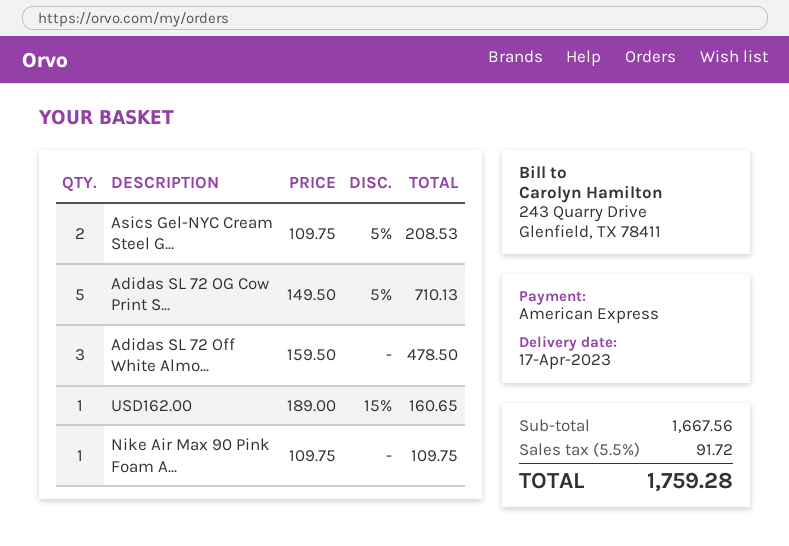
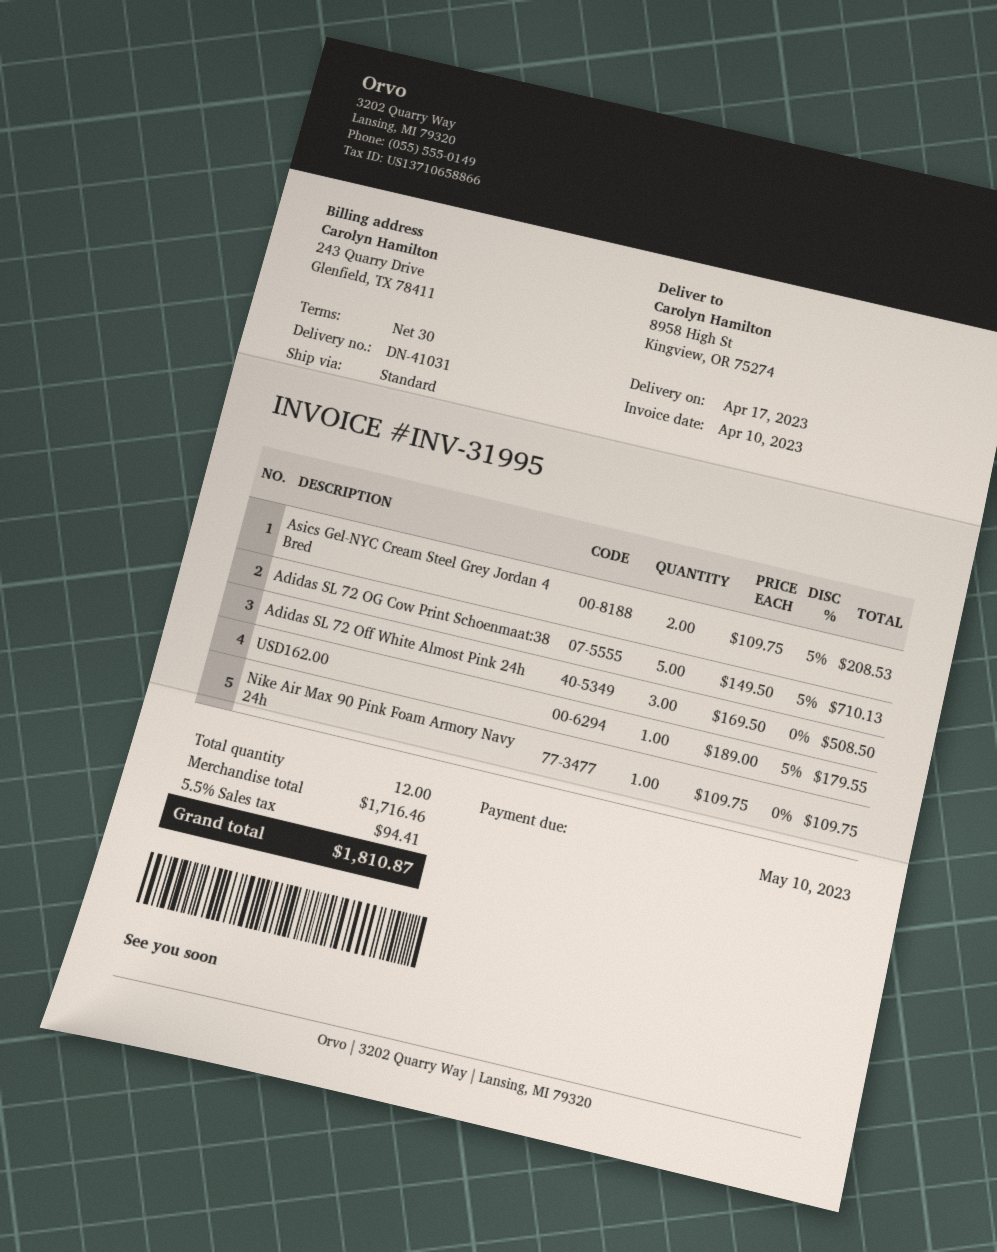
Adidas SL 72 Off White Almo...: 3 x 159.50 = 478.50 -> 3 x 169.50 = 508.50
USD162.00: 1 x 189.00 - 15% = 160.65 -> 1 x 189.00 - 5% = 179.55
subtotal: 1667.56 -> 1716.46
tax: 5.5% = 91.72 -> 5.5% = 94.41
total: 1759.28 -> 1810.87

